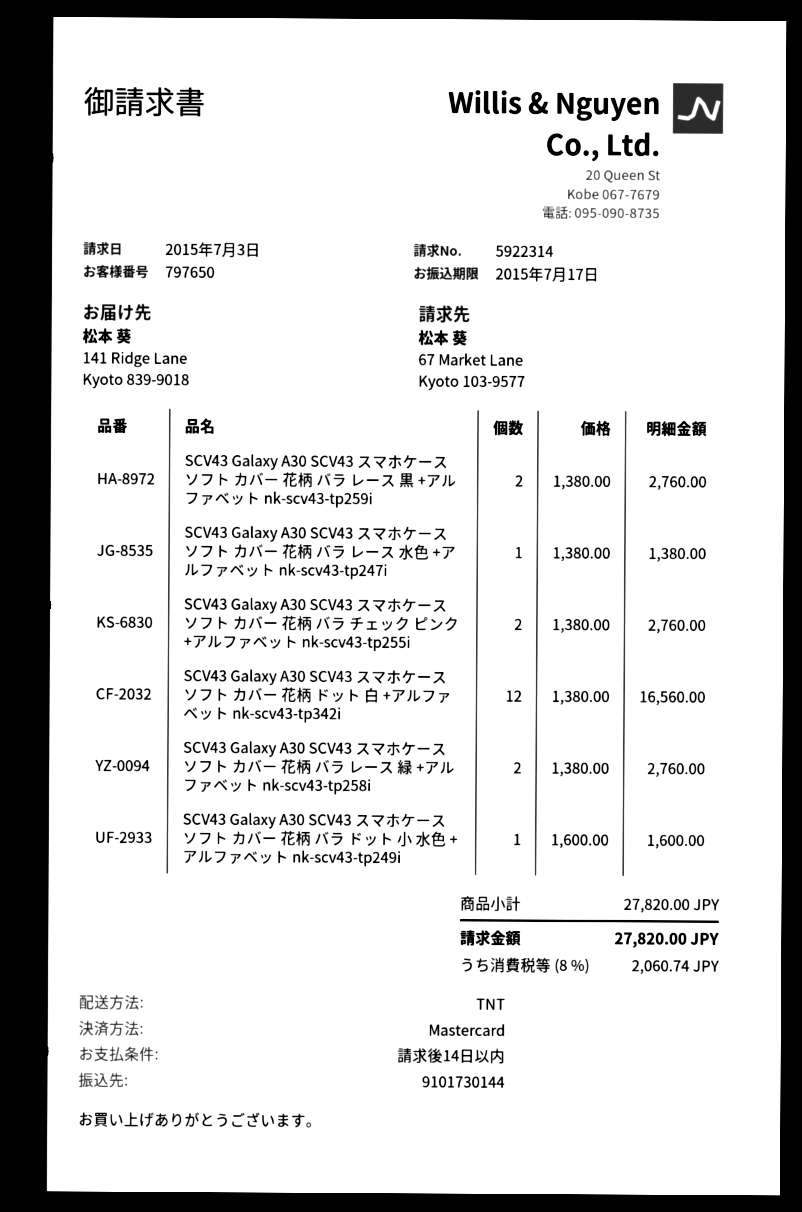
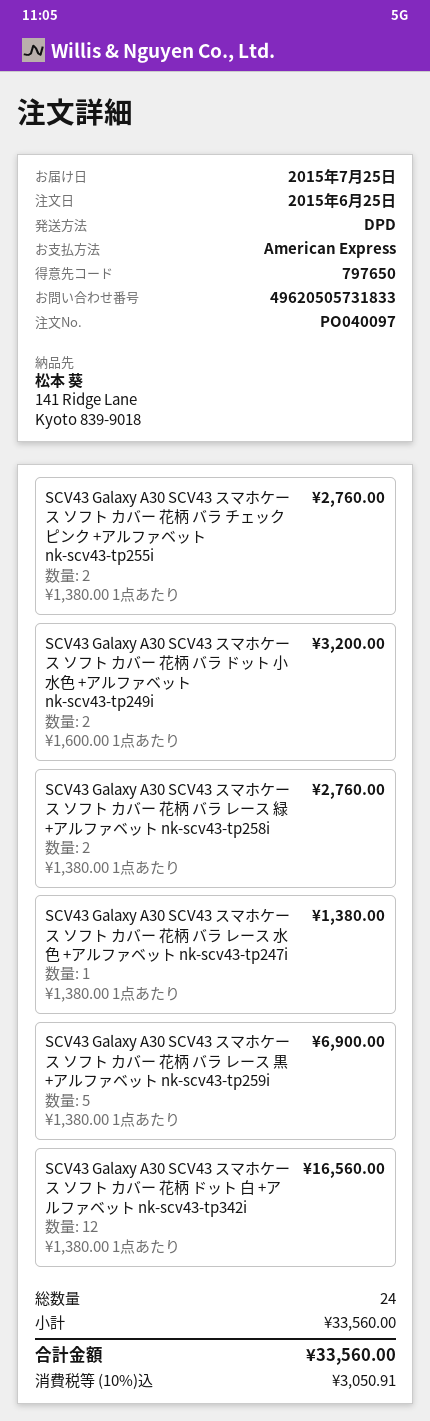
payment method: Mastercard -> American Express
shipping method: TNT -> DPD
SCV43 Galaxy A30 SCV43 スマホケース ソフト カバー 花柄 バラ レース 黒 +アルファベット nk-scv43-tp259i: 2 x 1380.00 = 2760.00 -> 5 x 1380.00 = 6900.00
SCV43 Galaxy A30 SCV43 スマホケース ソフト カバー 花柄 バラ ドット 小 水色 +アルファベット nk-scv43-tp249i: 1 x 1600.00 = 1600.00 -> 2 x 1600.00 = 3200.00
subtotal: 27820.00 -> 33560.00
tax: 8% = 2060.74 -> 10% = 3050.91
total: 27820.00 -> 33560.00

